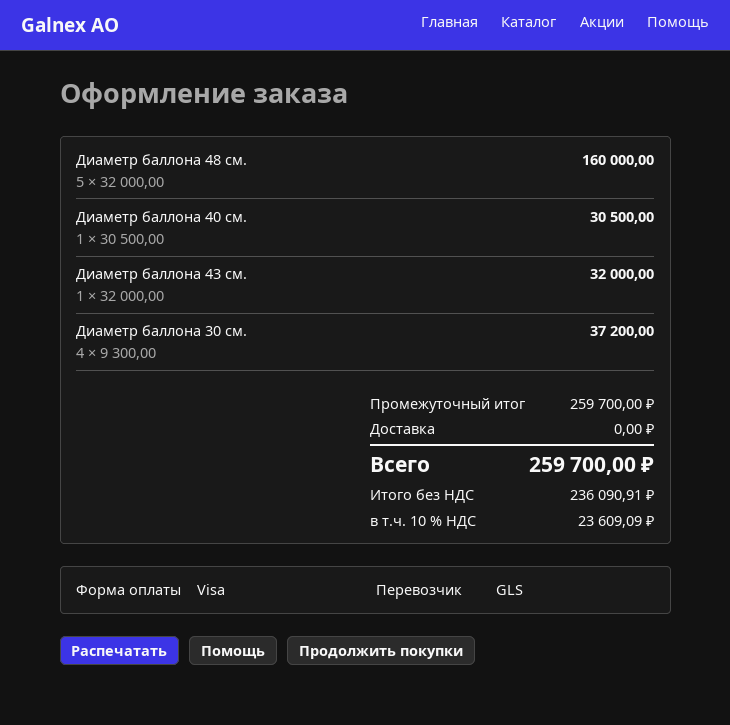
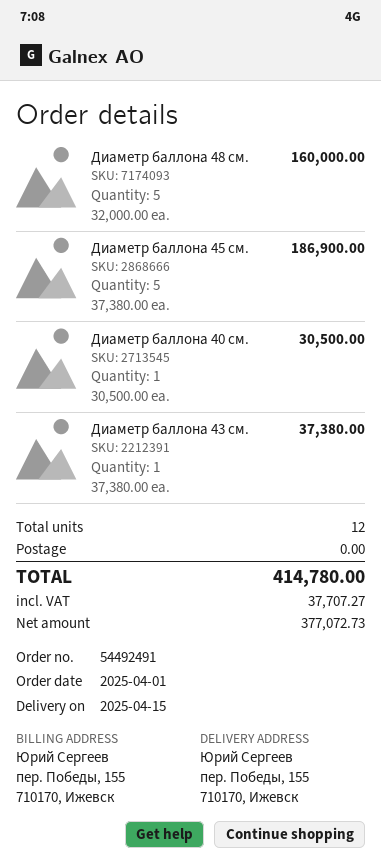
Диаметр баллона 43 см.: 1 x 32000.00 = 32000.00 -> 1 x 37380.00 = 37380.00
Диаметр баллона 30 см.: 4 x 9300.00 = 37200.00 -> none
Диаметр баллона 45 см.: none -> 5 x 37380.00 = 186900.00
net: 236090.91 -> 377072.73
tax: 23609.09 -> 37707.27
total: 259700.00 -> 414780.00

